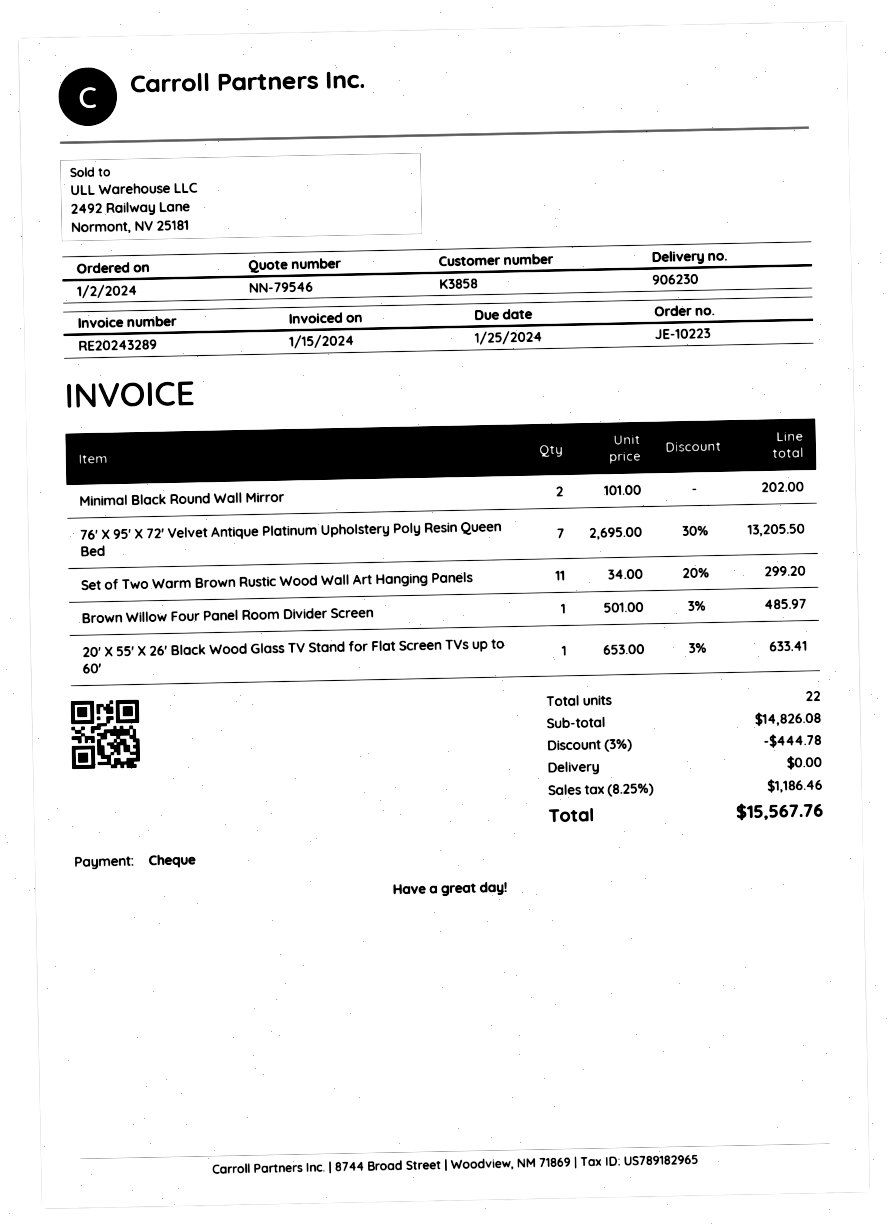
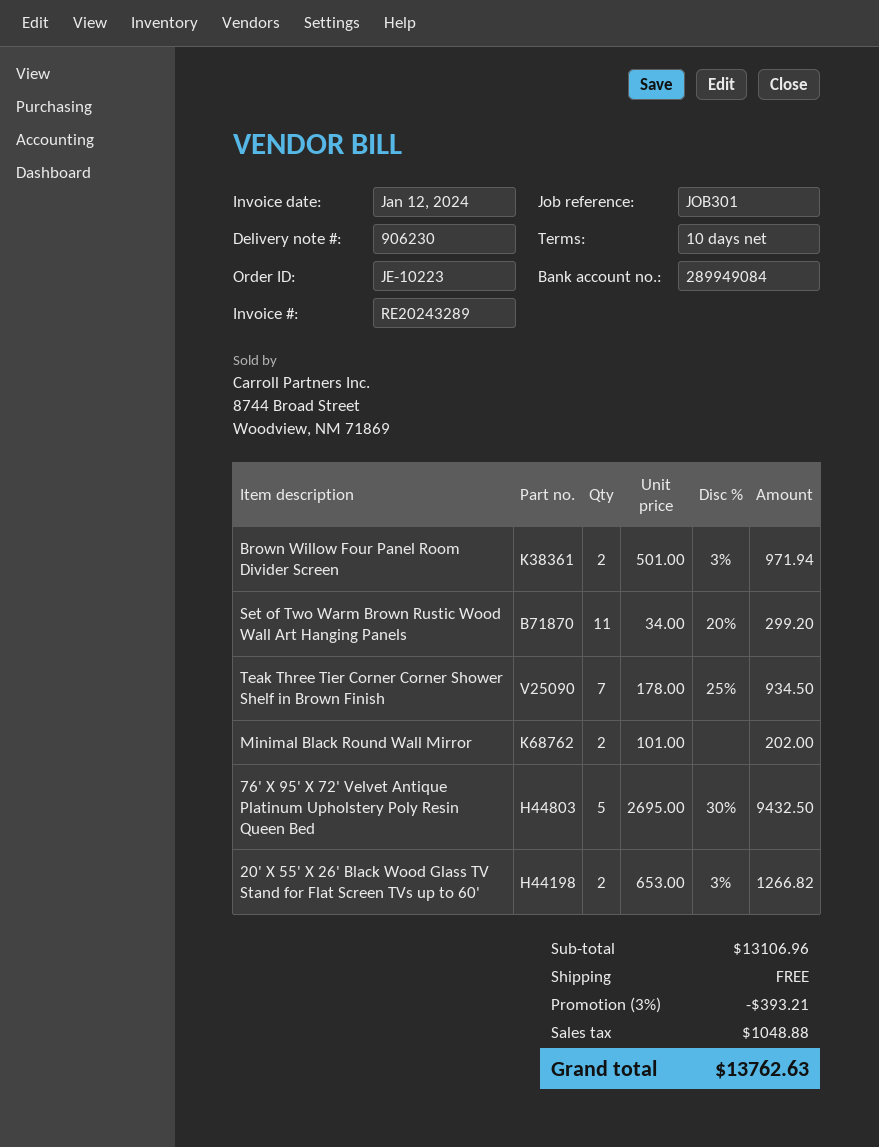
invoice date: 2024-01-15 -> 2024-01-12
76' X 95' X 72' Velvet Antique Platinum Upholstery Poly Resin Queen Bed: 7 x 2695.00 - 30% = 13205.50 -> 5 x 2695.00 - 30% = 9432.50
Brown Willow Four Panel Room Divider Screen: 1 x 501.00 - 3% = 485.97 -> 2 x 501.00 - 3% = 971.94
20' X 55' X 26' Black Wood Glass TV Stand for Flat Screen TVs up to 60': 1 x 653.00 - 3% = 633.41 -> 2 x 653.00 - 3% = 1266.82
Teak Three Tier Corner Corner Shower Shelf in Brown Finish: none -> 7 x 178.00 - 25% = 934.50
subtotal: 14826.08 -> 13106.96
discount: 3% = 444.78 -> 3% = 393.21
tax: 1186.46 -> 1048.88
total: 15567.76 -> 13762.63

